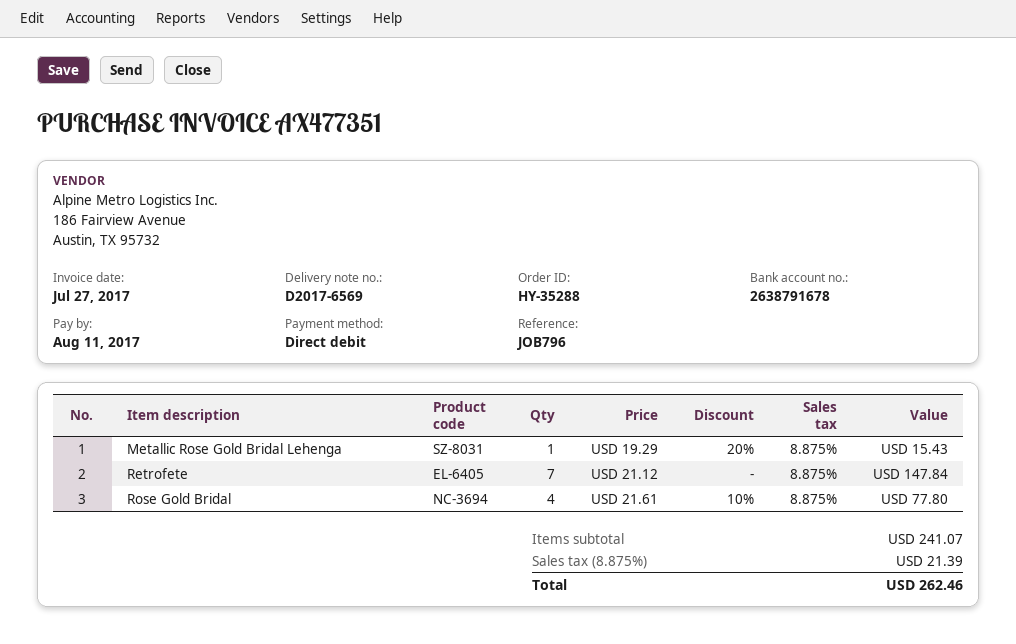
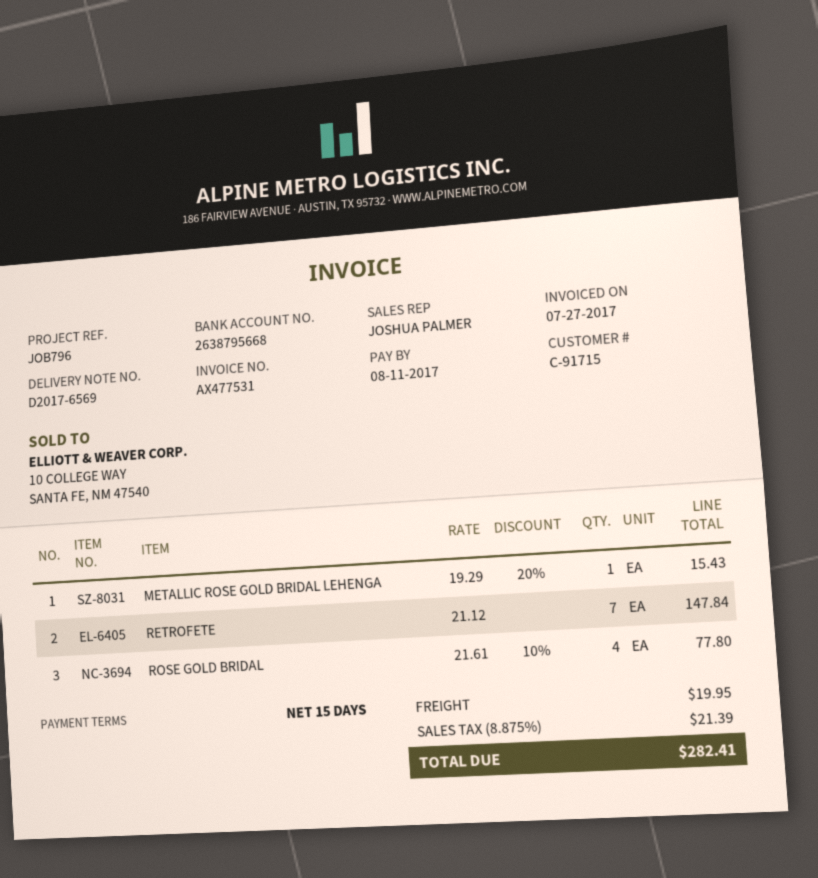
invoice number: AX477351 -> AX477531
bank account: 2638791678 -> 2638795668
shipping: none -> 19.95
total: 262.46 -> 282.41

